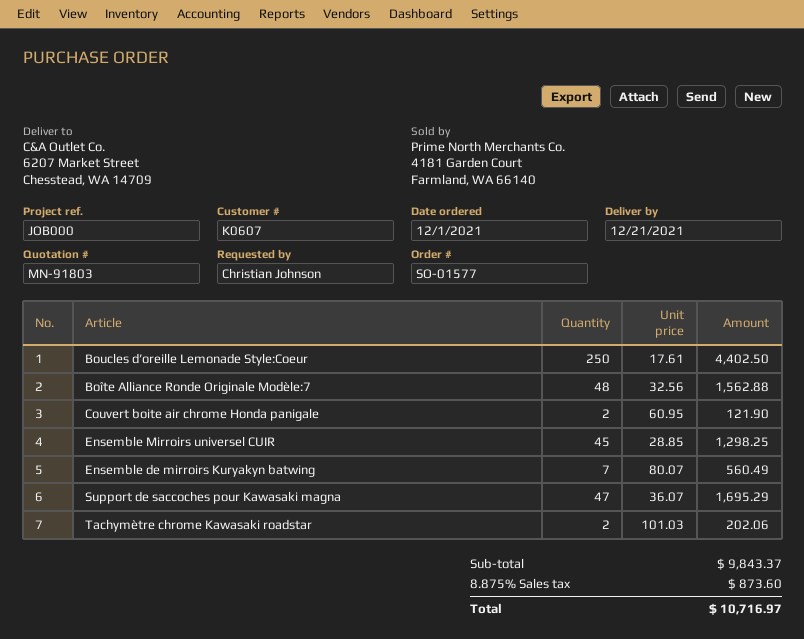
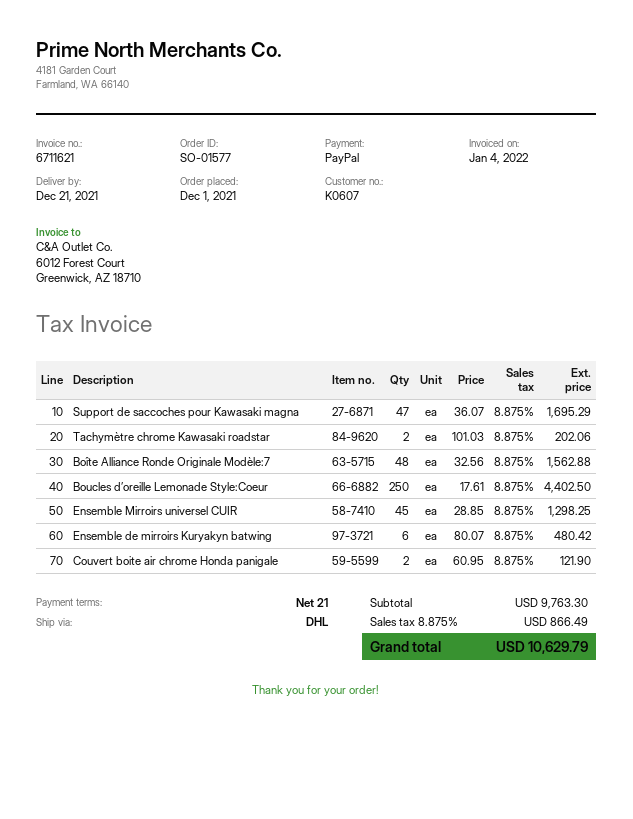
Ensemble de mirroirs Kuryakyn batwing: 7 x 80.07 = 560.49 -> 6 x 80.07 = 480.42
subtotal: 9843.37 -> 9763.30
tax: 8.875% = 873.60 -> 8.875% = 866.49
total: 10716.97 -> 10629.79

